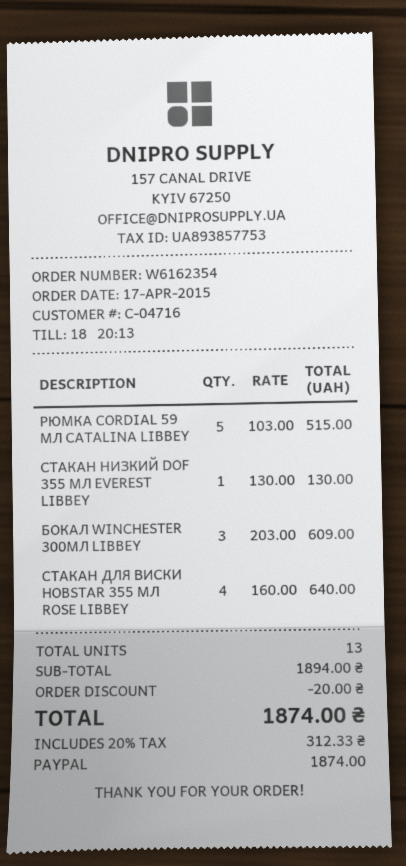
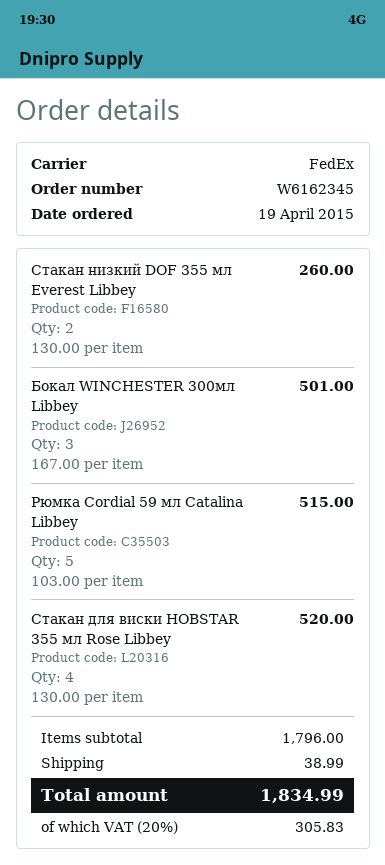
order number: W6162354 -> W6162345
order date: 2015-04-17 -> 2015-04-19
СТАКАН НИЗКИЙ DOF 355 МЛ EVEREST LIBBEY: 1 x 130.00 = 130.00 -> 2 x 130.00 = 260.00
БОКАЛ WINCHESTER 300МЛ LIBBEY: 3 x 203.00 = 609.00 -> 3 x 167.00 = 501.00
СТАКАН ДЛЯ ВИСКИ HOBSTAR 355 МЛ ROSE LIBBEY: 4 x 160.00 = 640.00 -> 4 x 130.00 = 520.00
subtotal: 1894.00 -> 1796.00
discount: 20.00 -> none
shipping: none -> 38.99
tax: 20% = 312.33 -> 20% = 305.83
total: 1874.00 -> 1834.99

